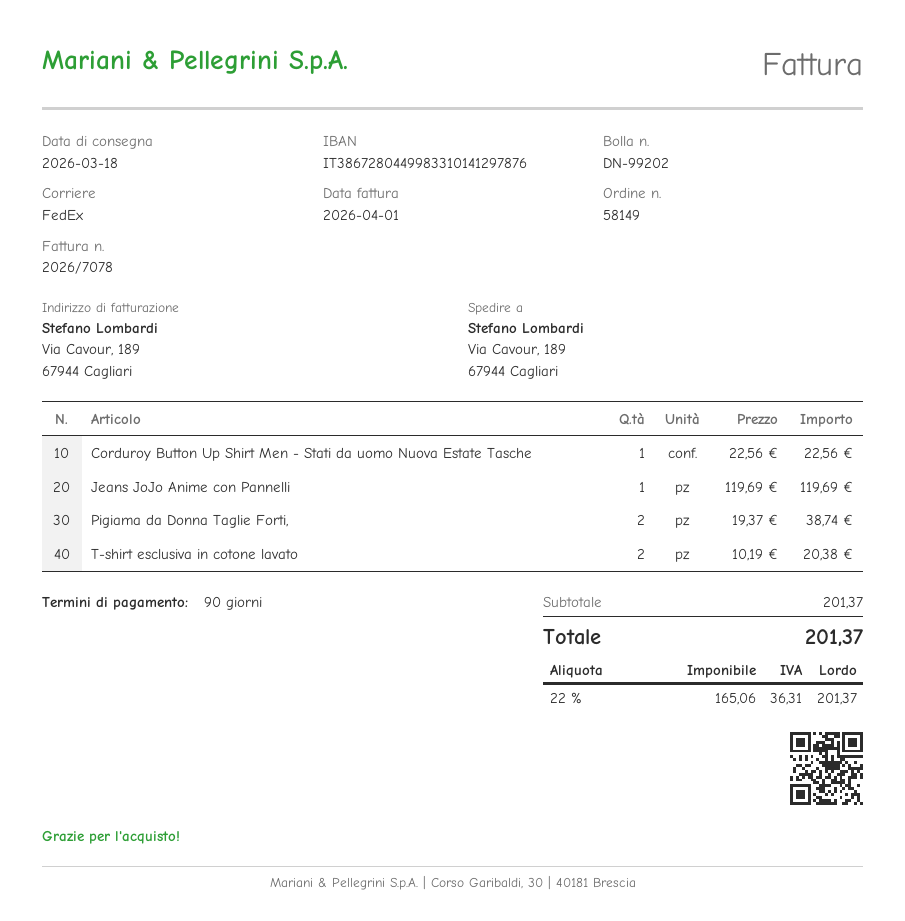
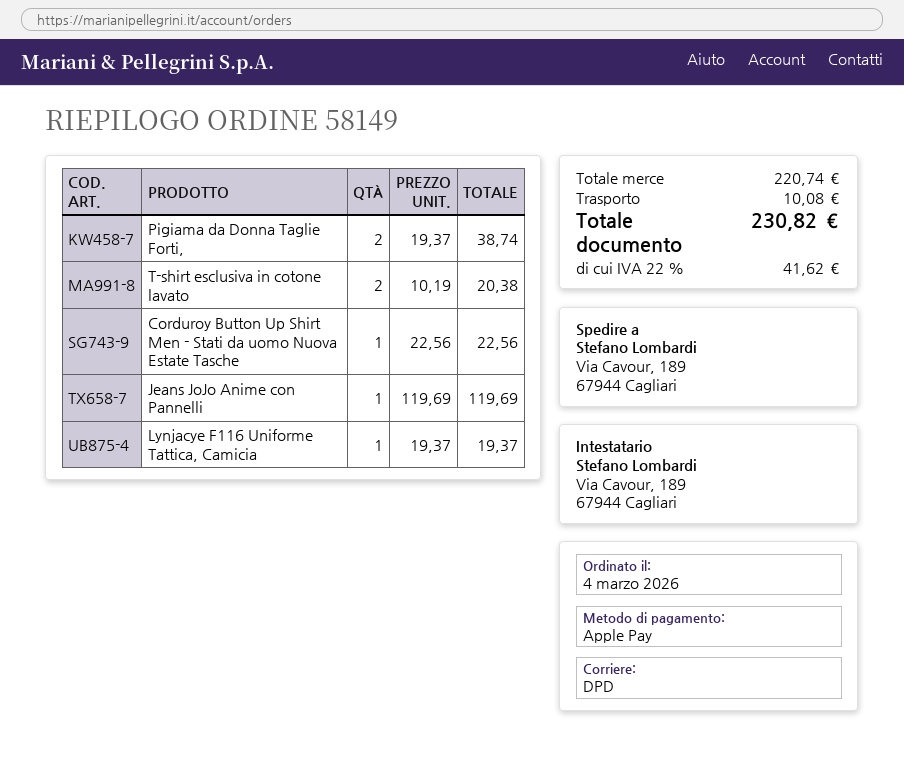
shipping method: FedEx -> DPD
Lynjacye F116 Uniforme Tattica, Camicia: none -> 1 x 19.37 = 19.37
subtotal: 201.37 -> 220.74
shipping: none -> 10.08
tax: 22% = 36.31 -> 22% = 41.62
total: 201.37 -> 230.82

